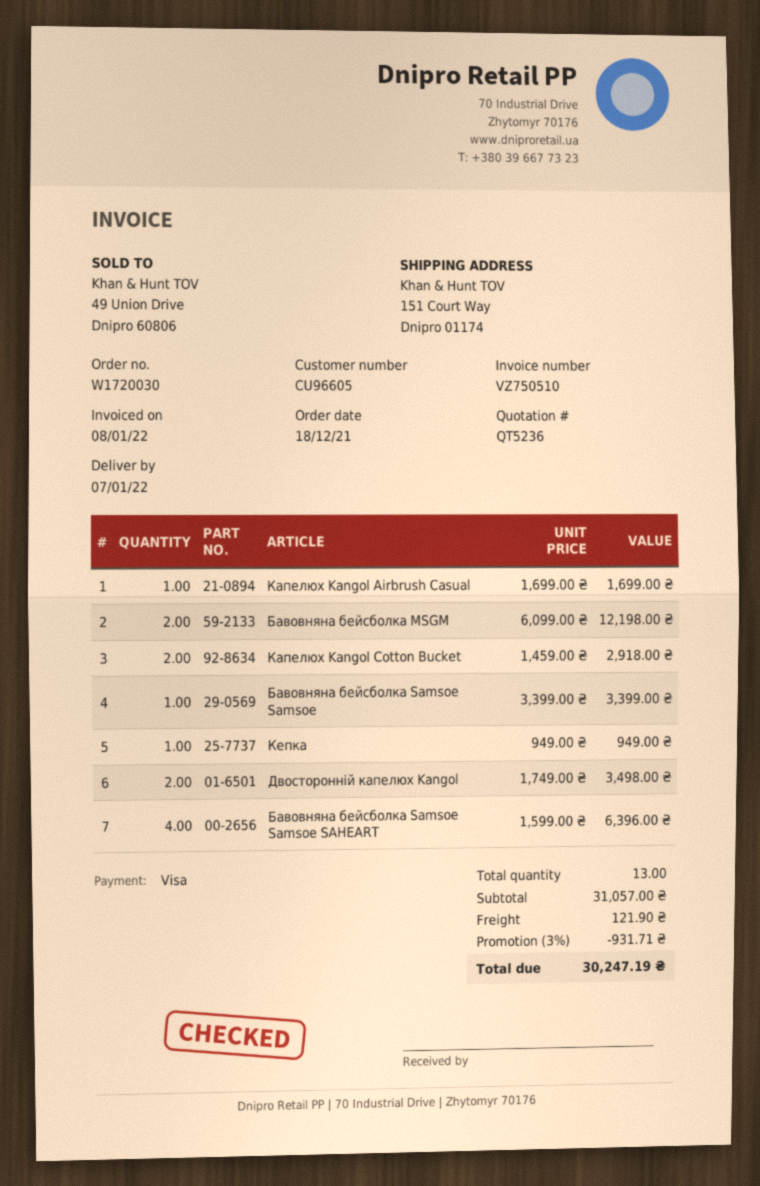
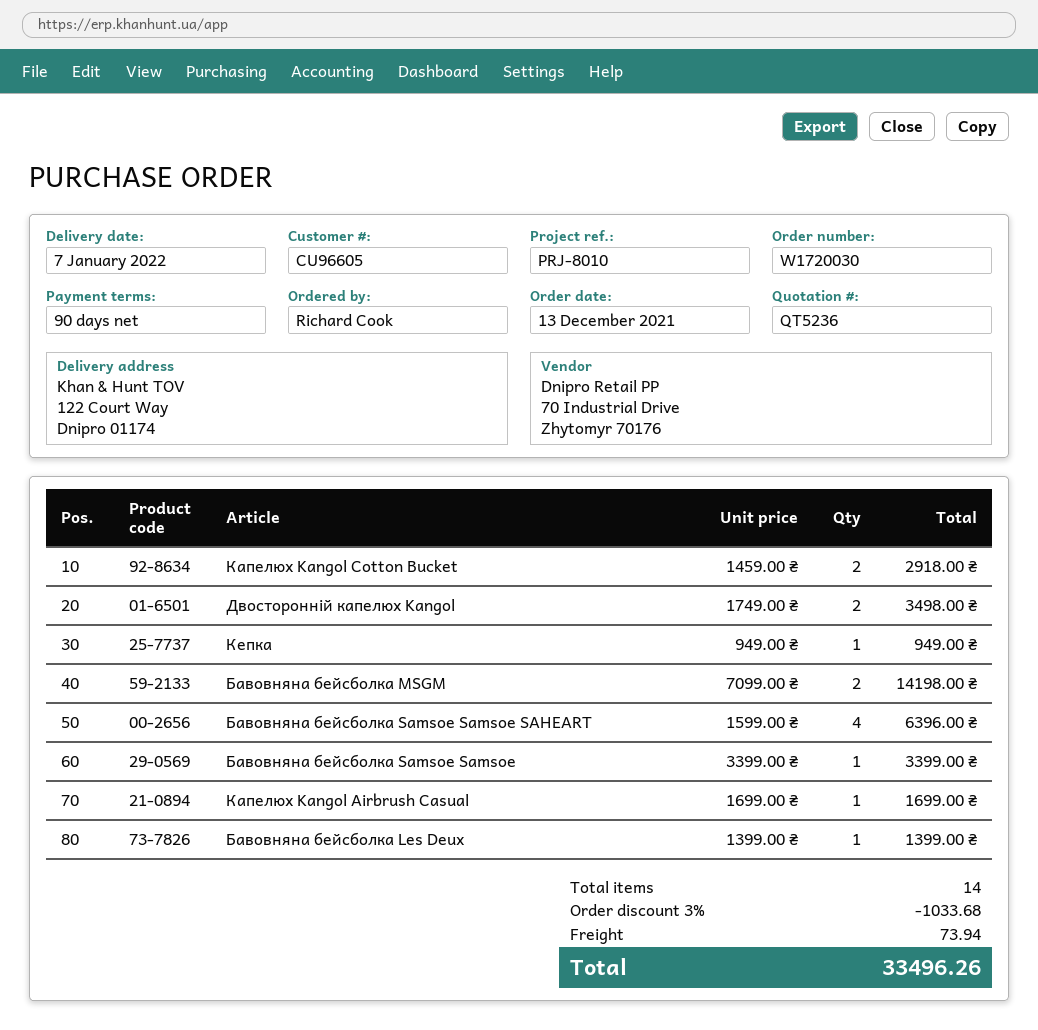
order date: 2021-12-18 -> 2021-12-13
ship to: 151 Court Way, Dnipro 01174 -> 122 Court Way, Dnipro 01174
Бавовняна бейсболка MSGM: 2 x 6099.00 = 12198.00 -> 2 x 7099.00 = 14198.00
Бавовняна бейсболка Les Deux: none -> 1 x 1399.00 = 1399.00
total quantity: 13 -> 14
discount: 3% = 931.71 -> 3% = 1033.68
shipping: 121.90 -> 73.94
total: 30247.19 -> 33496.26

